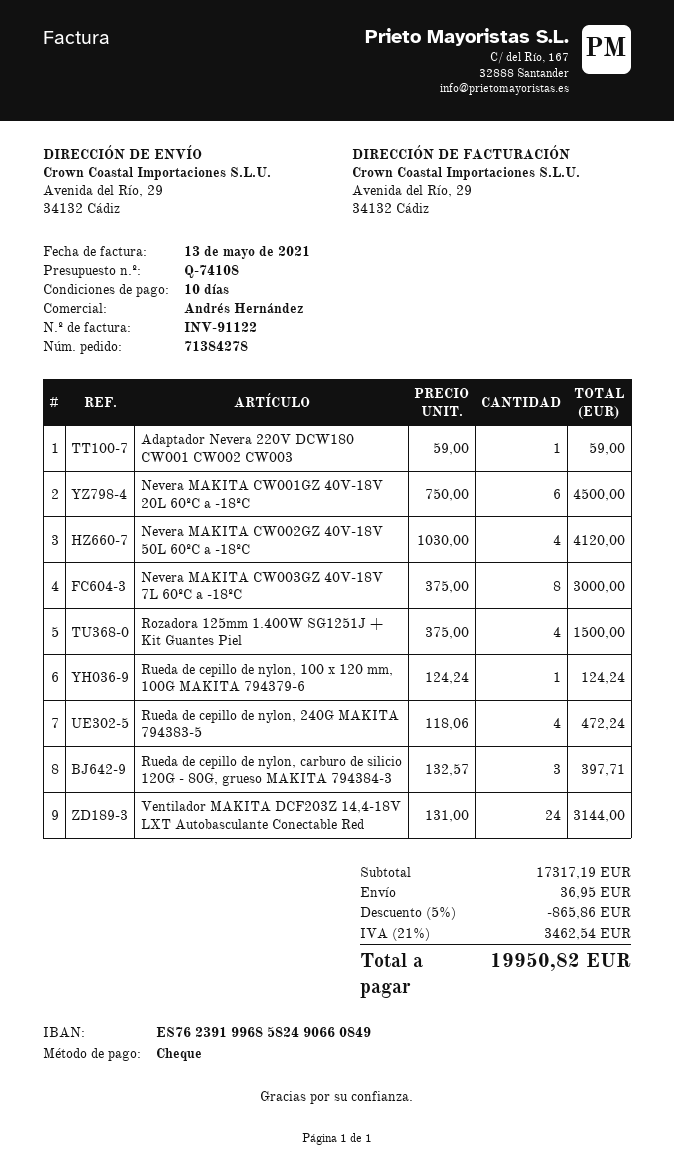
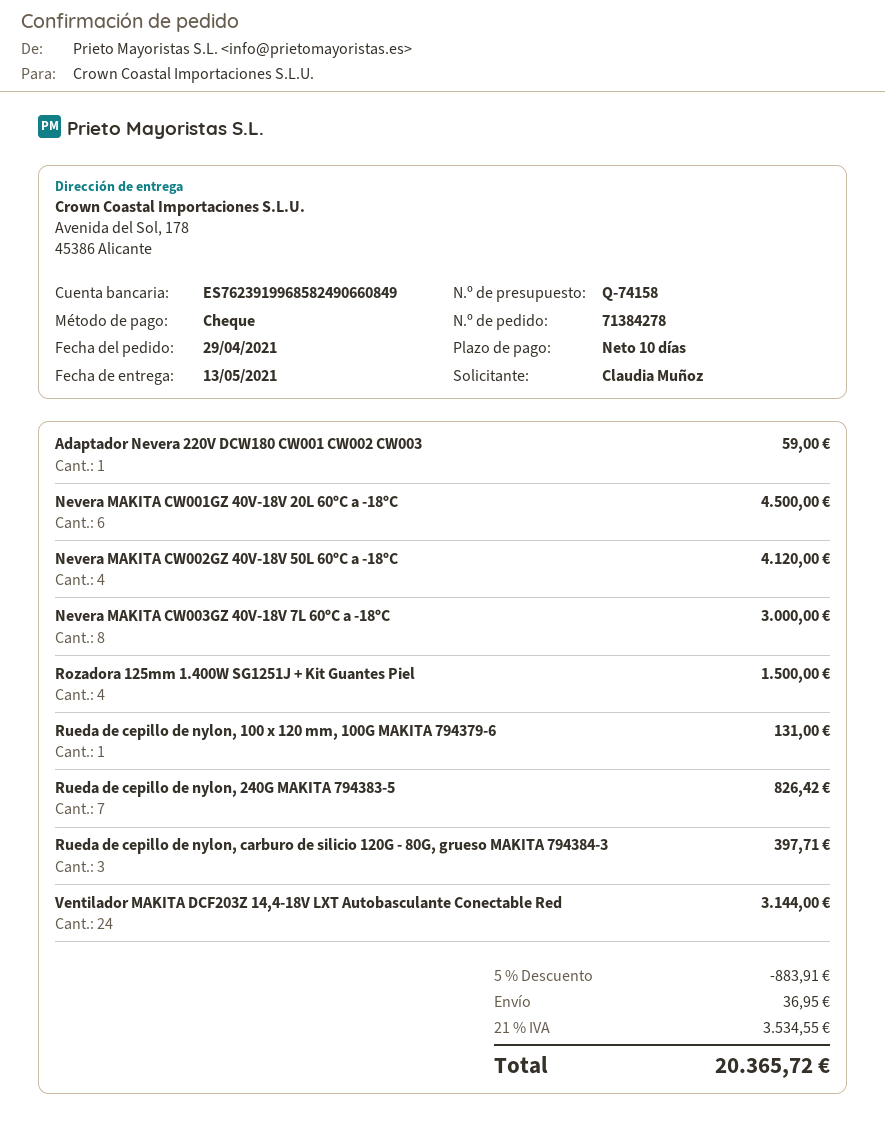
quote number: Q-74108 -> Q-74158
ship to: Avenida del Río, 29, 34132 Cádiz -> Avenida del Sol, 178, 45386 Alicante
Rueda de cepillo de nylon, 100 x 120 mm, 100G MAKITA 794379-6: 1 for 124.24 -> 1 for 131.00
Rueda de cepillo de nylon, 240G MAKITA 794383-5: 4 for 472.24 -> 7 for 826.42
discount: 5% = 865.86 -> 5% = 883.91
tax: 21% = 3462.54 -> 21% = 3534.55
total: 19950.82 -> 20365.72

